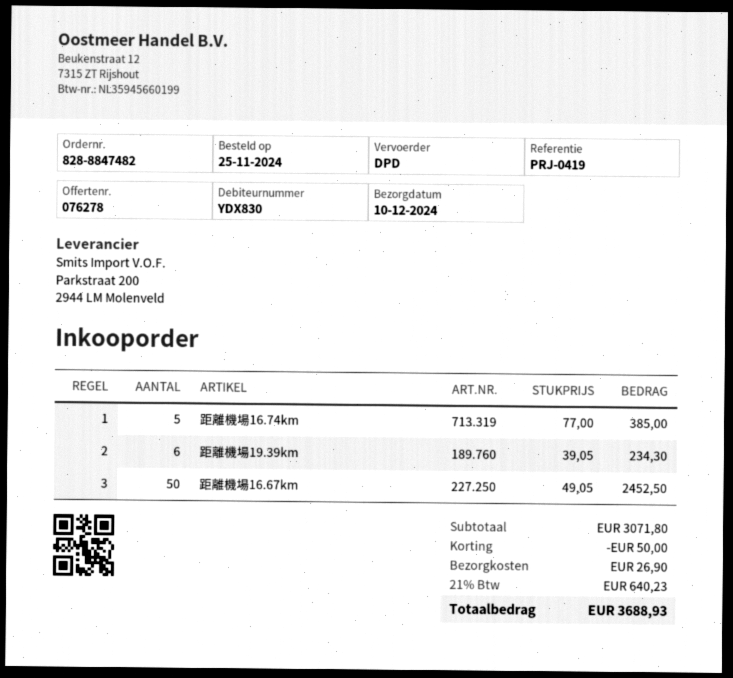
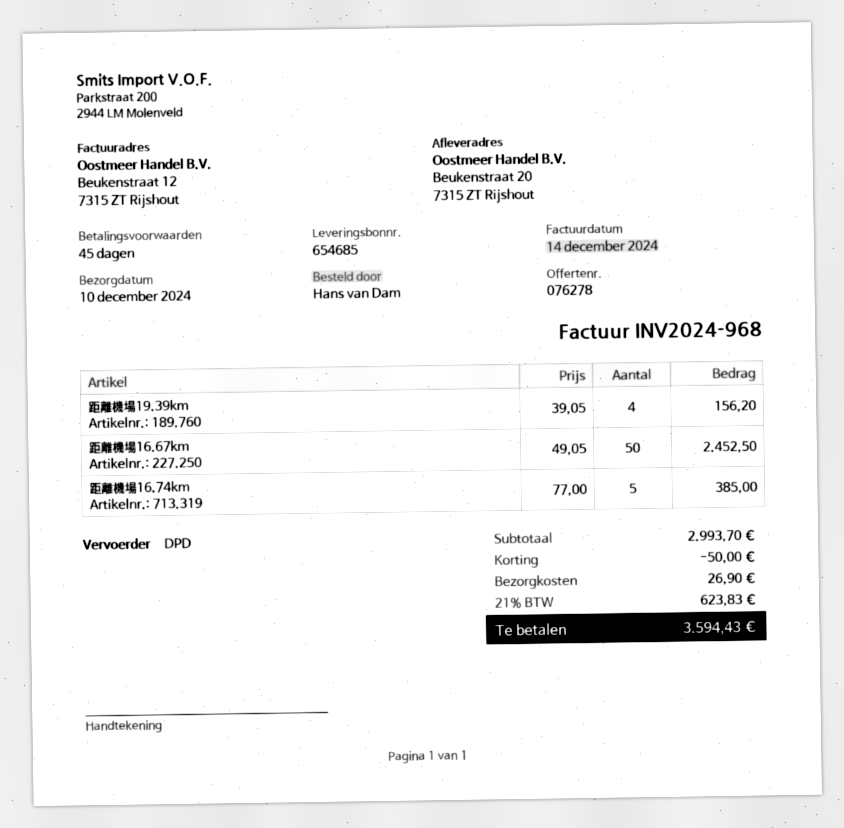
距離機場19.39km: 6 x 39.05 = 234.30 -> 4 x 39.05 = 156.20
subtotal: 3071.80 -> 2993.70
tax: 21% = 640.23 -> 21% = 623.83
total: 3688.93 -> 3594.43

